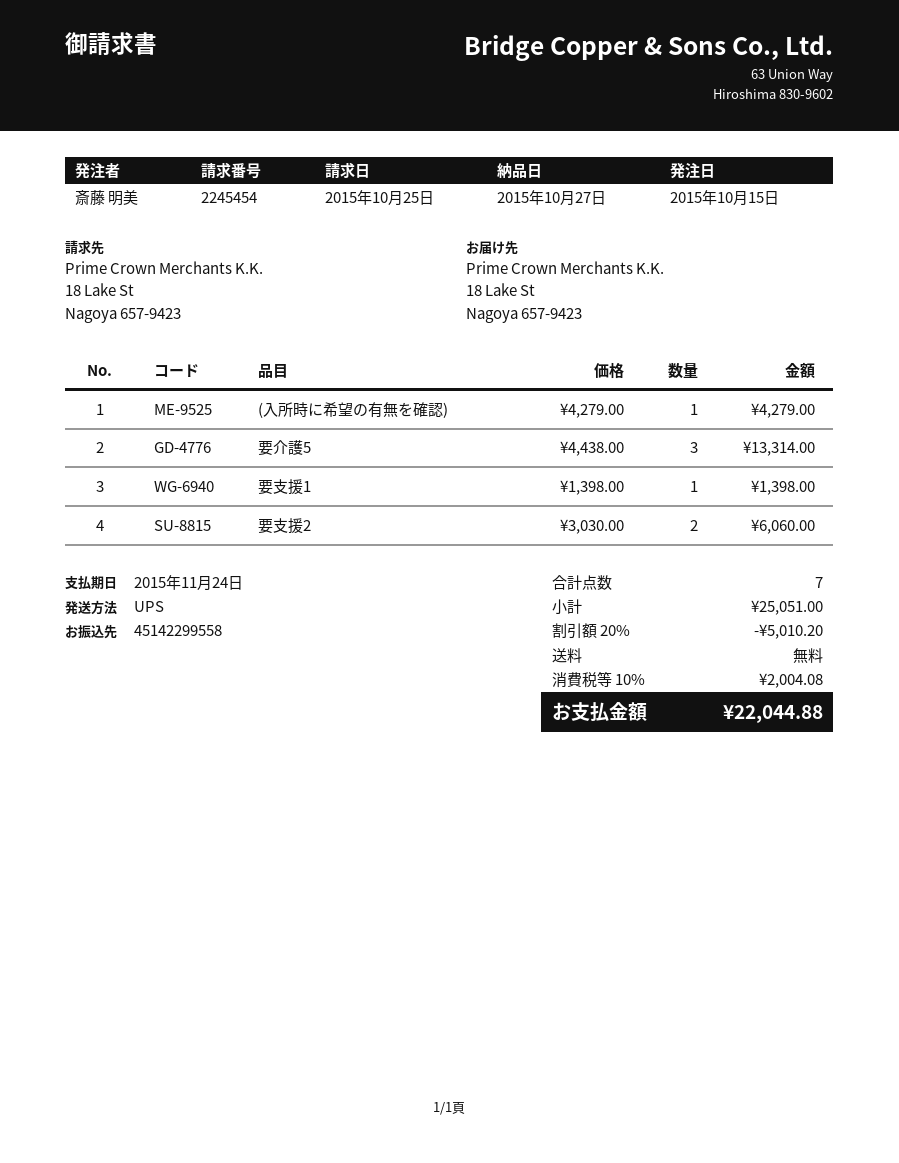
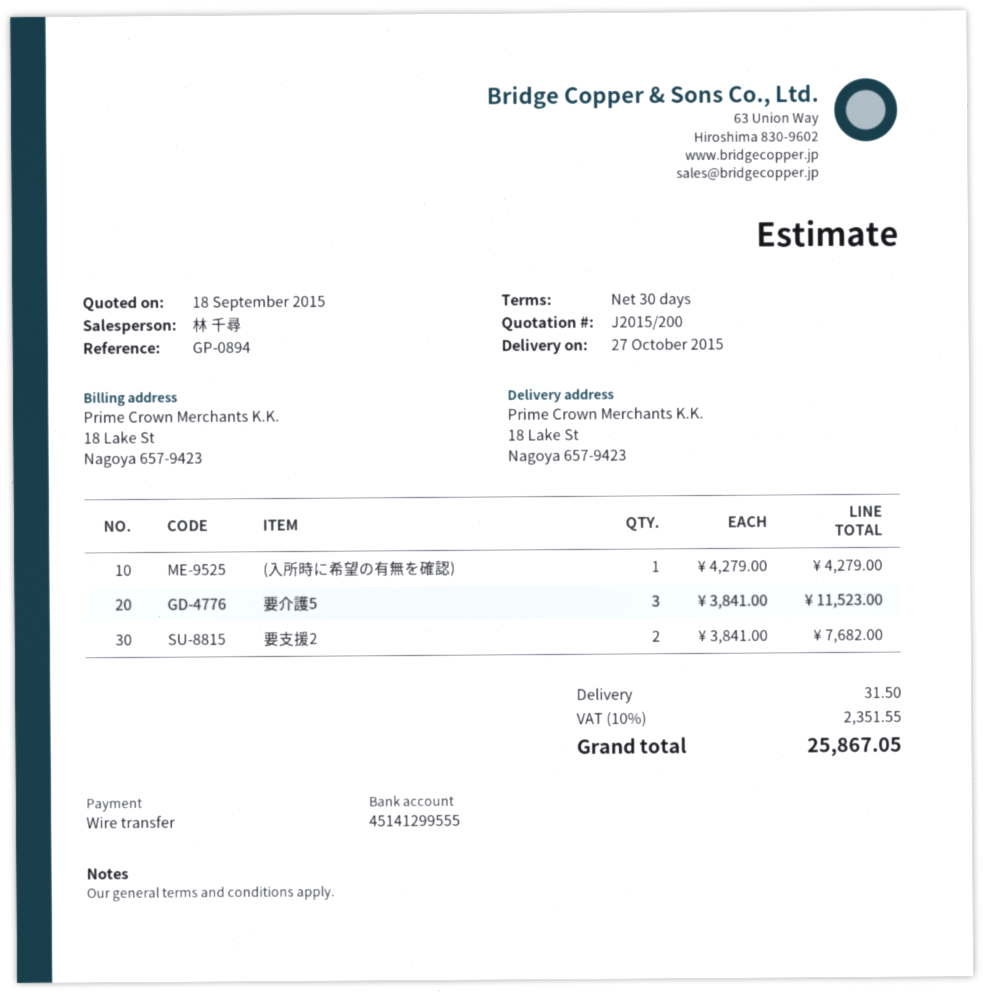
bank account: 45142299558 -> 45141299555
要介護5: 3 x 4438.00 = 13314.00 -> 3 x 3841.00 = 11523.00
要支援1: 1 x 1398.00 = 1398.00 -> none
要支援2: 2 x 3030.00 = 6060.00 -> 2 x 3841.00 = 7682.00
discount: 20% = 5010.20 -> none
shipping: 0.00 -> 31.50
tax: 10% = 2004.08 -> 10% = 2351.55
total: 22044.88 -> 25867.05

